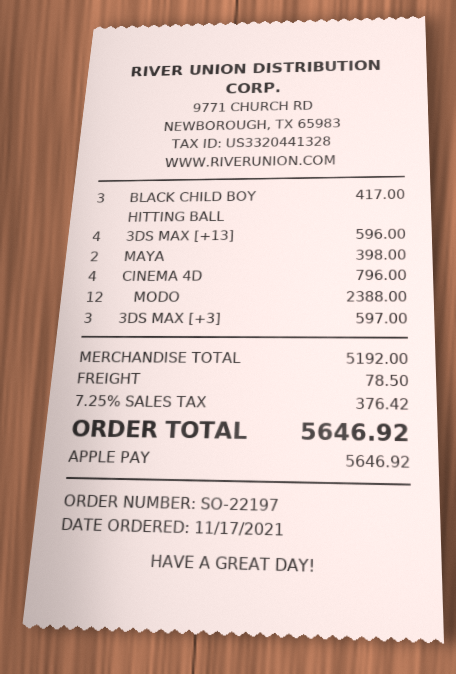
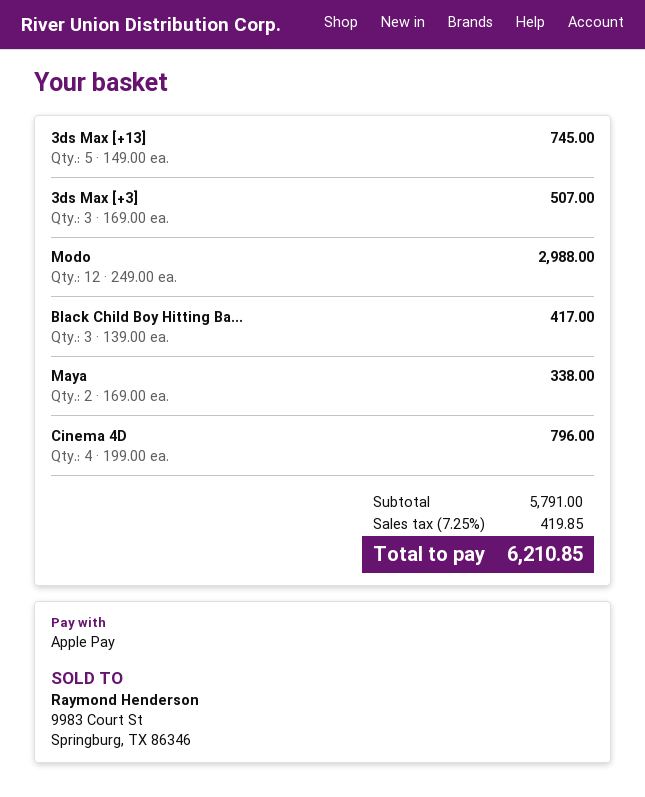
3DS MAX [+13]: 4 for 596.00 -> 5 for 745.00
MAYA: 2 for 398.00 -> 2 for 338.00
MODO: 12 for 2388.00 -> 12 for 2988.00
3DS MAX [+3]: 3 for 597.00 -> 3 for 507.00
subtotal: 5192.00 -> 5791.00
shipping: 78.50 -> none
tax: 7.25% = 376.42 -> 7.25% = 419.85
total: 5646.92 -> 6210.85

